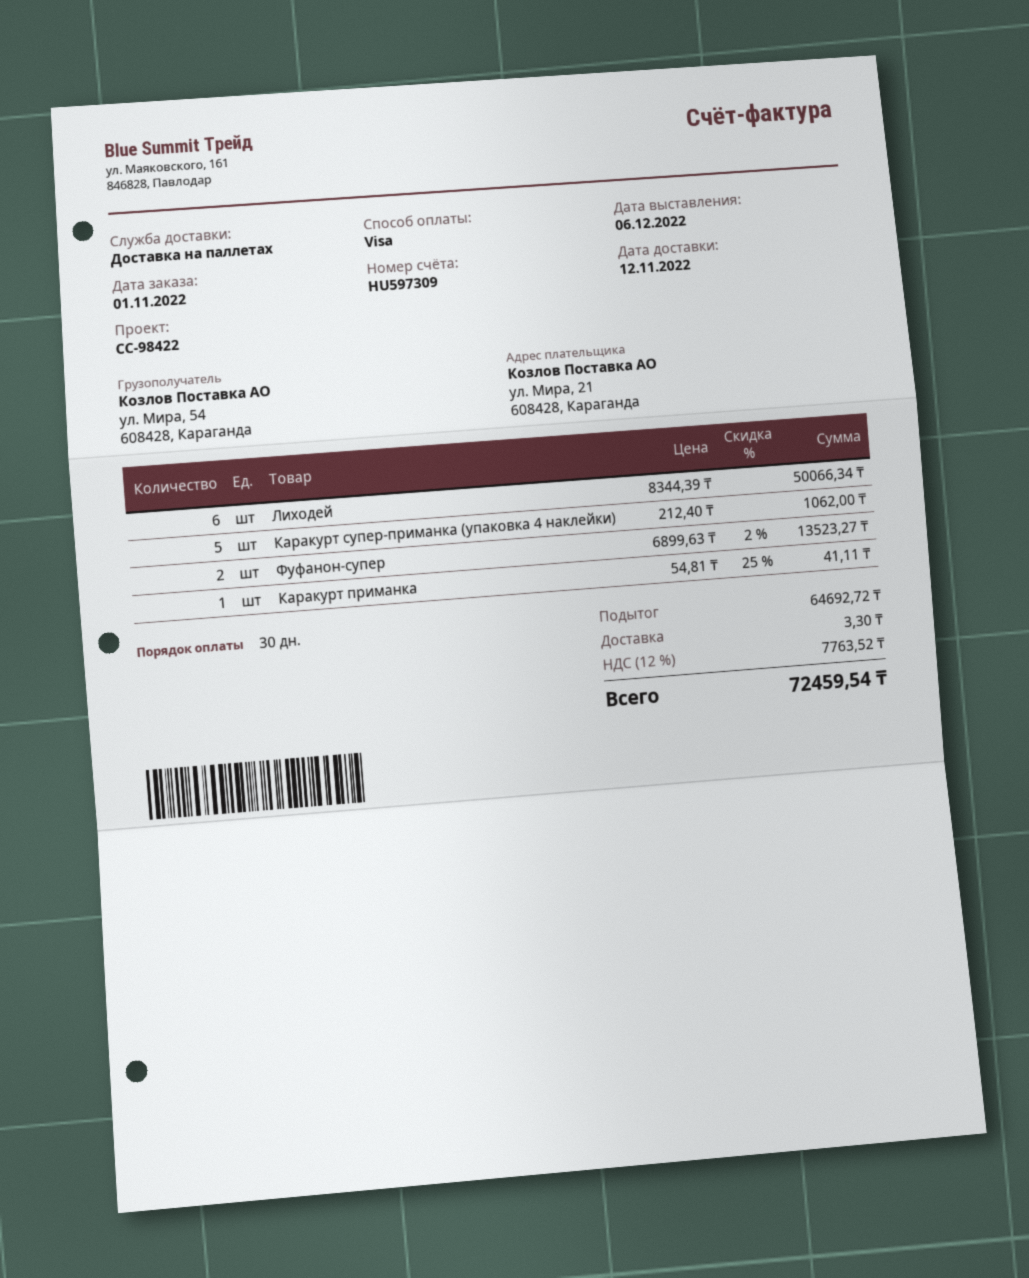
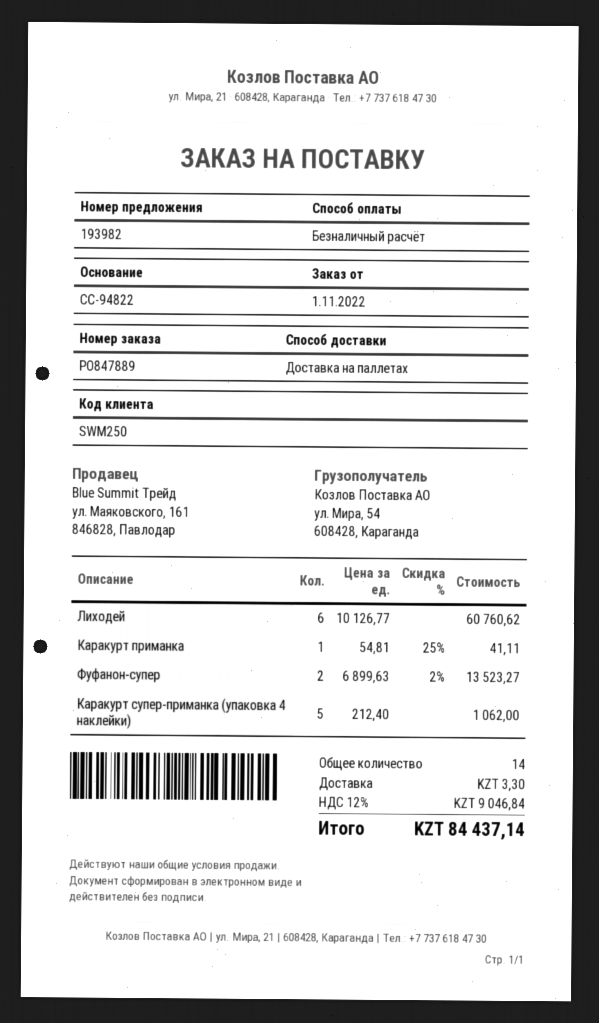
reference: CC-98422 -> CC-94822
payment method: Visa -> bank transfer
Лиходей: 6 x 8344.39 = 50066.34 -> 6 x 10126.77 = 60760.62
tax: 12% = 7763.52 -> 12% = 9046.84
total: 72459.54 -> 84437.14

